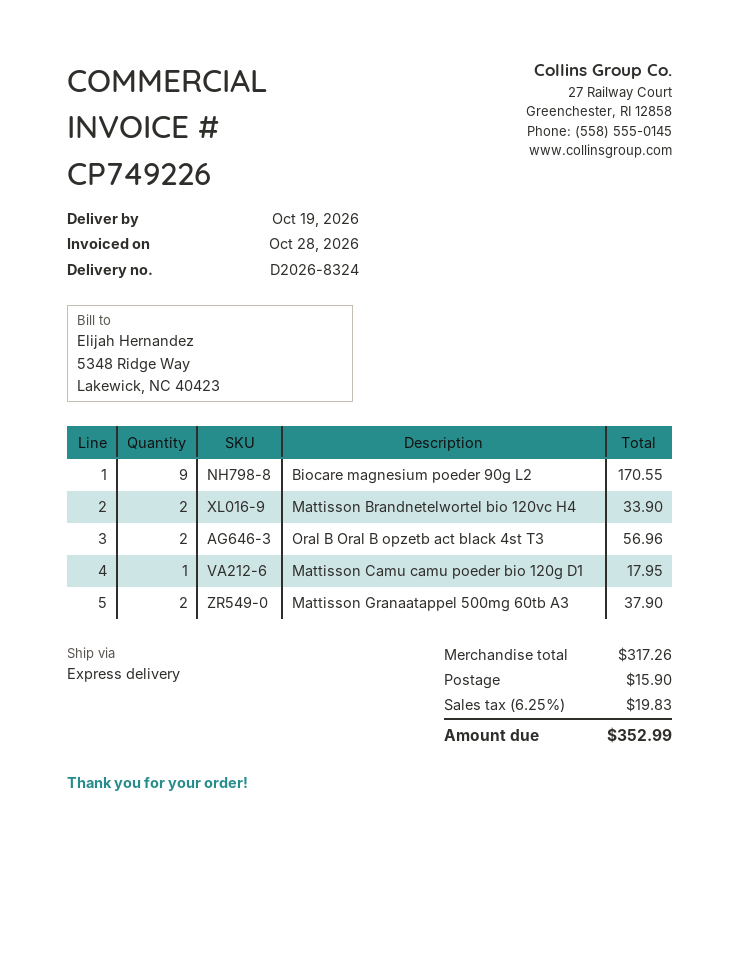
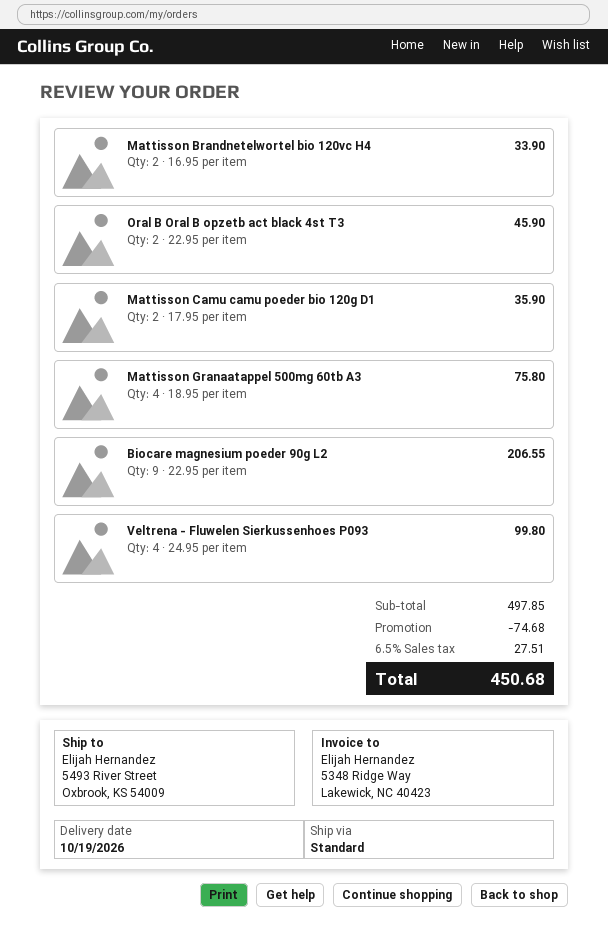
shipping method: express -> standard
Biocare magnesium poeder 90g L2: 9 for 170.55 -> 9 for 206.55
Oral B Oral B opzetb act black 4st T3: 2 for 56.96 -> 2 for 45.90
Mattisson Camu camu poeder bio 120g D1: 1 for 17.95 -> 2 for 35.90
Mattisson Granaatappel 500mg 60tb A3: 2 for 37.90 -> 4 for 75.80
Veltrena - Fluwelen Sierkussenhoes P093: none -> 4 for 99.80
subtotal: 317.26 -> 497.85
discount: none -> 74.68
shipping: 15.90 -> none
tax: 6.25% = 19.83 -> 6.5% = 27.51
total: 352.99 -> 450.68

